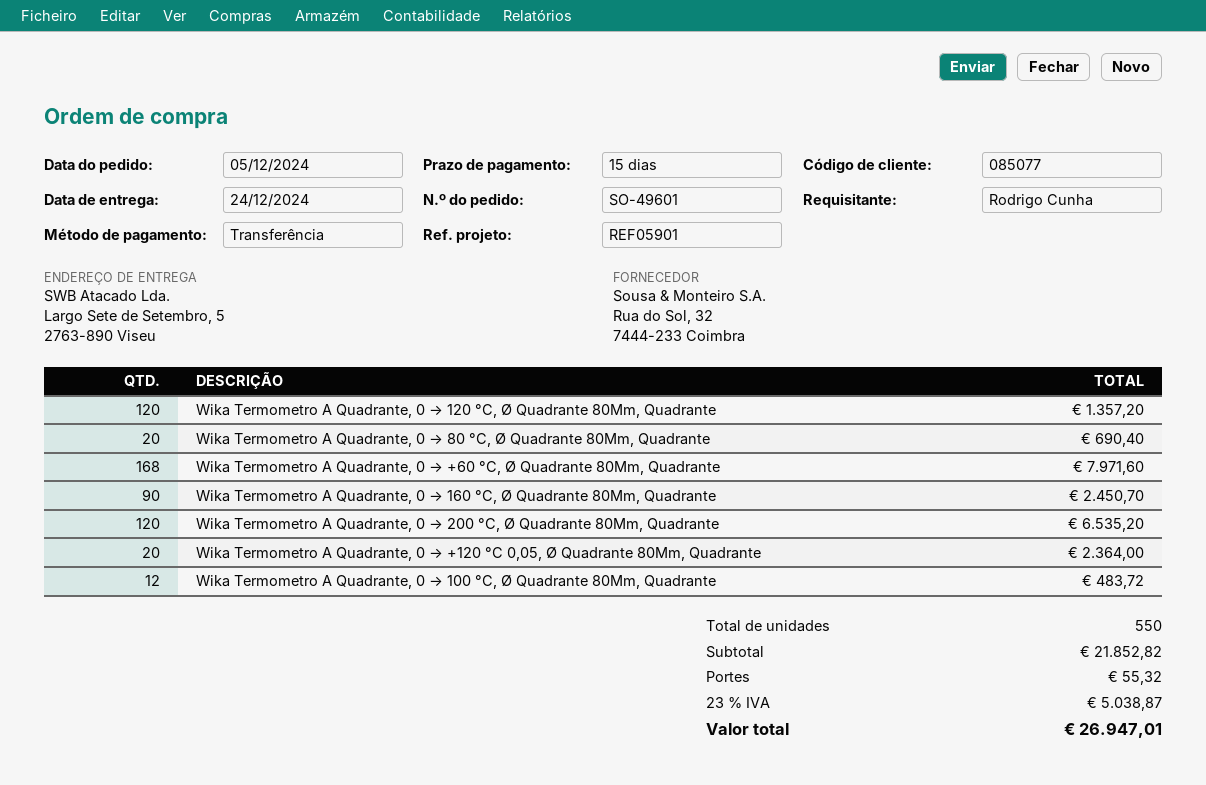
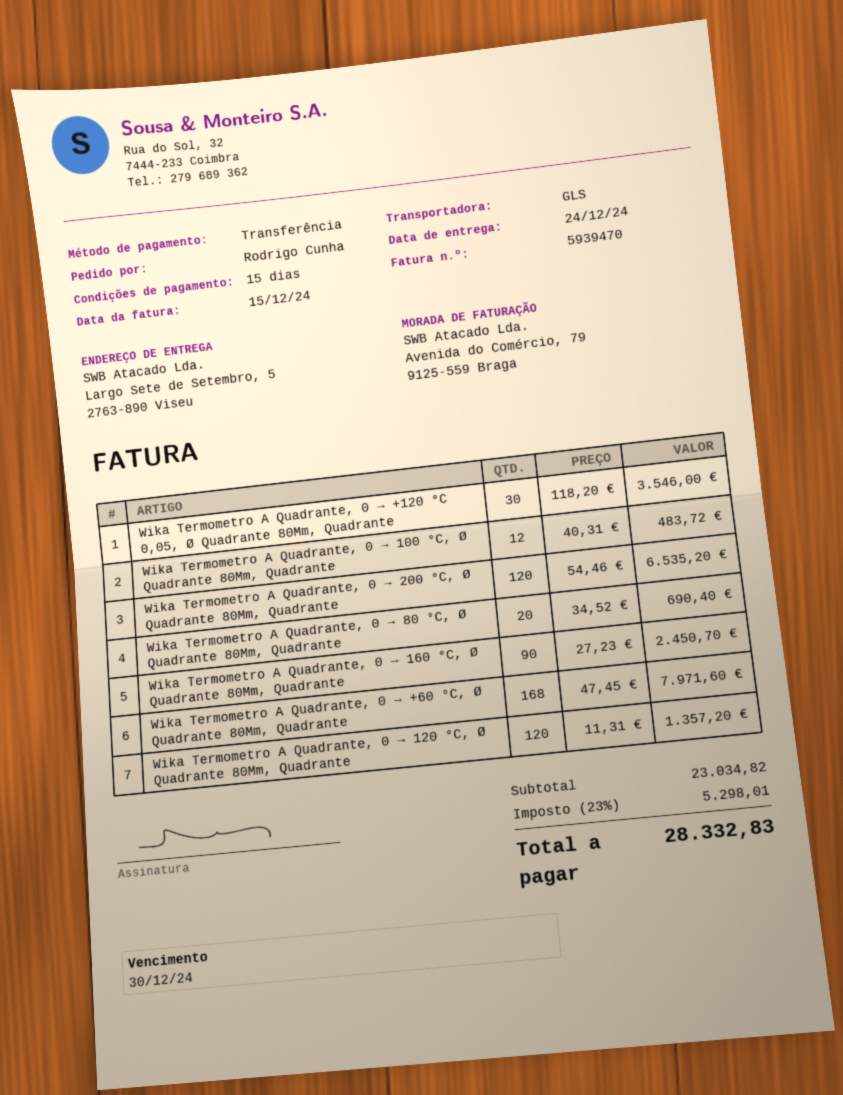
Wika Termometro A Quadrante, 0 → +120 °C 0,05, Ø Quadrante 80Mm, Quadrante: 20 for 2364.00 -> 30 for 3546.00
subtotal: 21852.82 -> 23034.82
shipping: 55.32 -> none
tax: 23% = 5038.87 -> 23% = 5298.01
total: 26947.01 -> 28332.83

